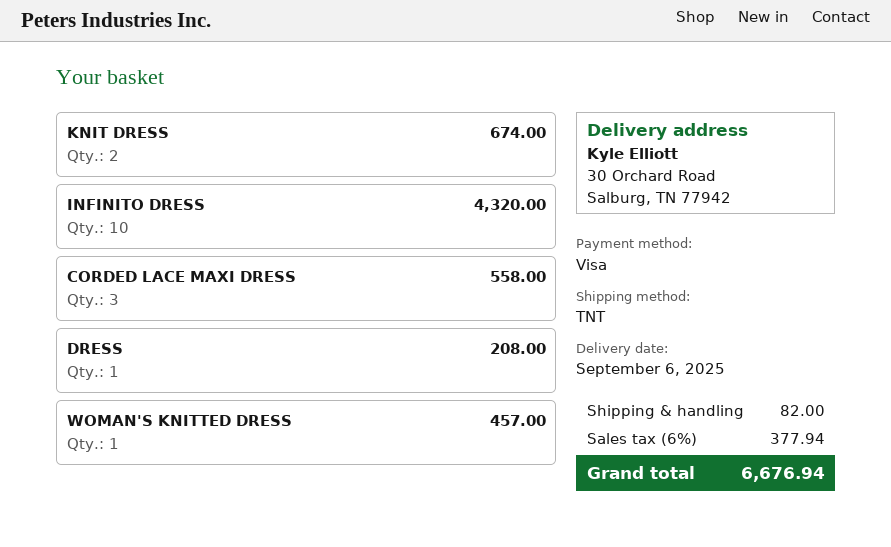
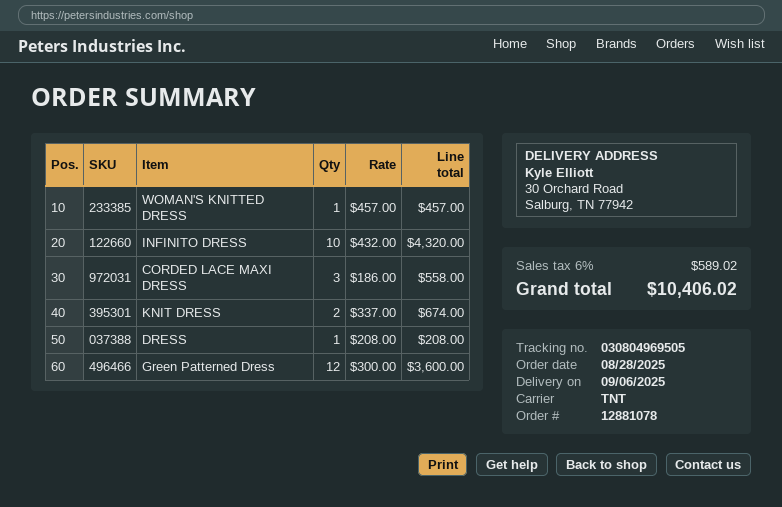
Green Patterned Dress: none -> 12 for 3600.00
shipping: 82.00 -> none
tax: 6% = 377.94 -> 6% = 589.02
total: 6676.94 -> 10406.02

